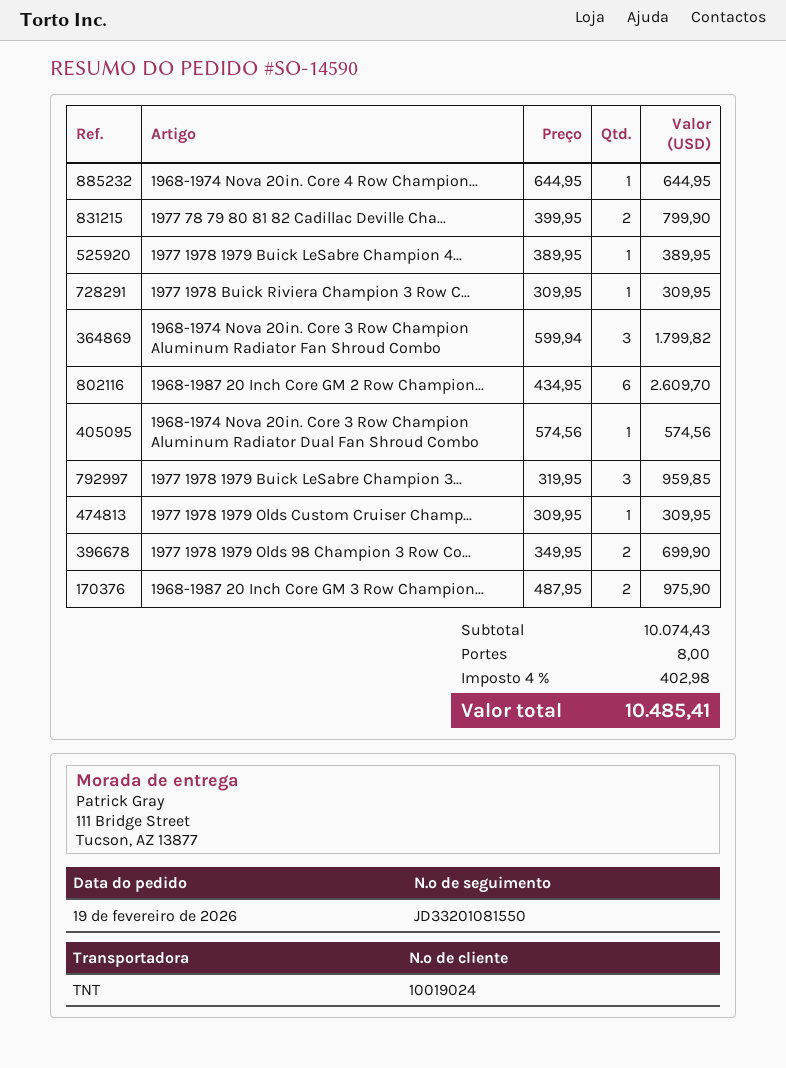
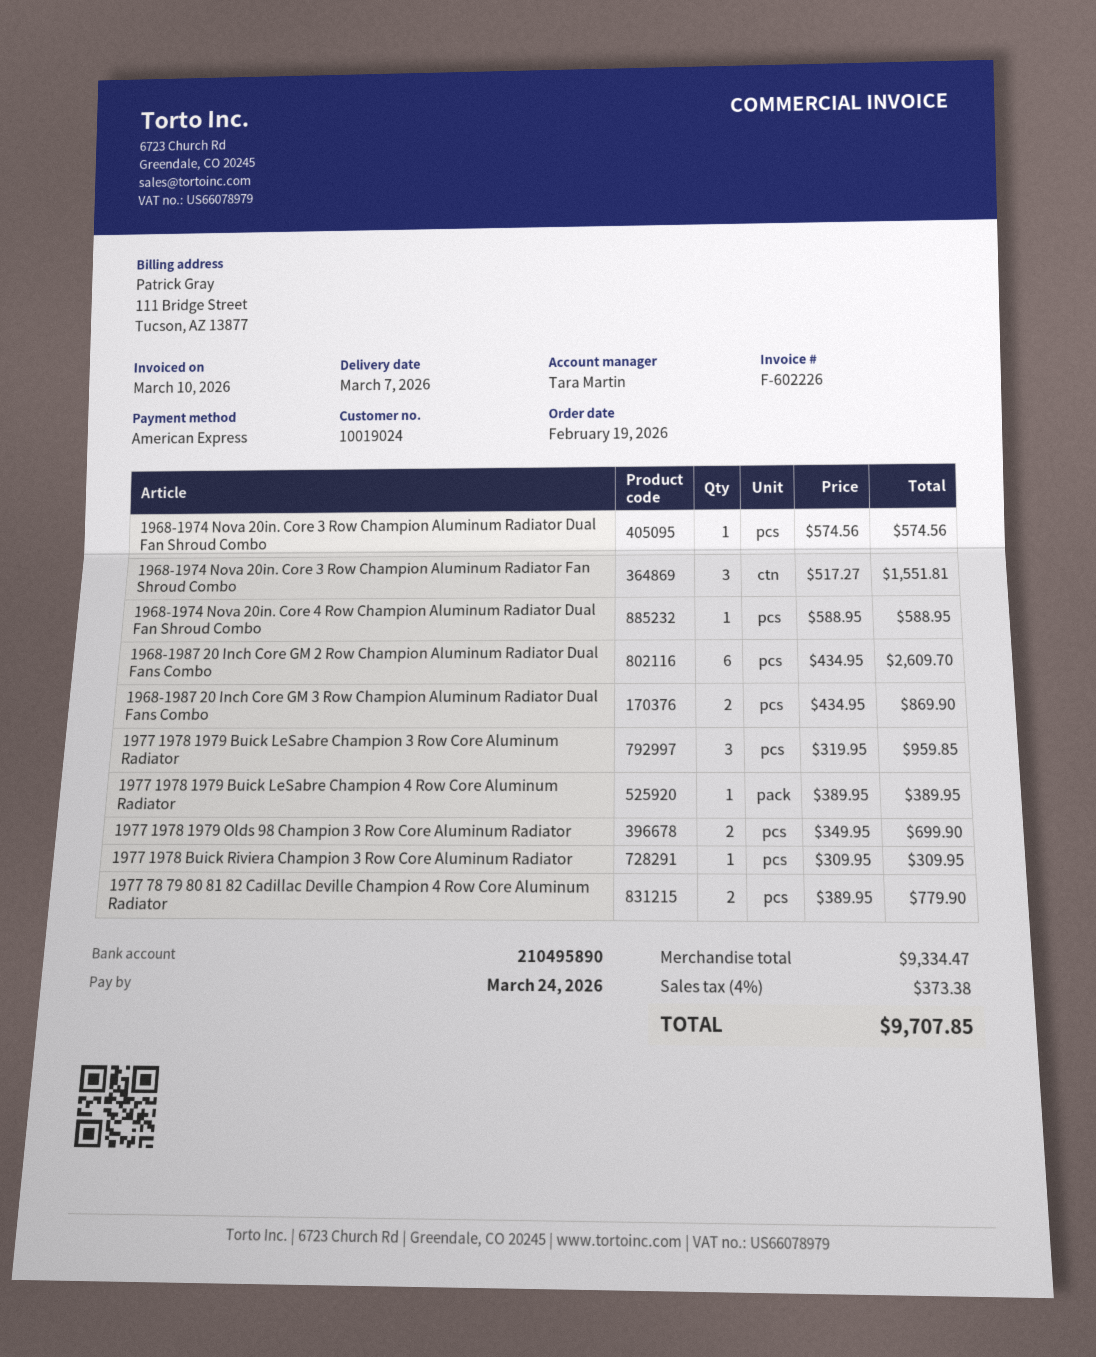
1968-1974 Nova 20in. Core 4 Row Champion...: 1 x 644.95 = 644.95 -> 1 x 588.95 = 588.95
1977 78 79 80 81 82 Cadillac Deville Cha...: 2 x 399.95 = 799.90 -> 2 x 389.95 = 779.90
1968-1974 Nova 20in. Core 3 Row Champion Aluminum Radiator Fan Shroud Combo: 3 x 599.94 = 1799.82 -> 3 x 517.27 = 1551.81
1977 1978 1979 Olds Custom Cruiser Champ...: 1 x 309.95 = 309.95 -> none
1968-1987 20 Inch Core GM 3 Row Champion...: 2 x 487.95 = 975.90 -> 2 x 434.95 = 869.90
subtotal: 10074.43 -> 9334.47
shipping: 8.00 -> none
tax: 4% = 402.98 -> 4% = 373.38
total: 10485.41 -> 9707.85

